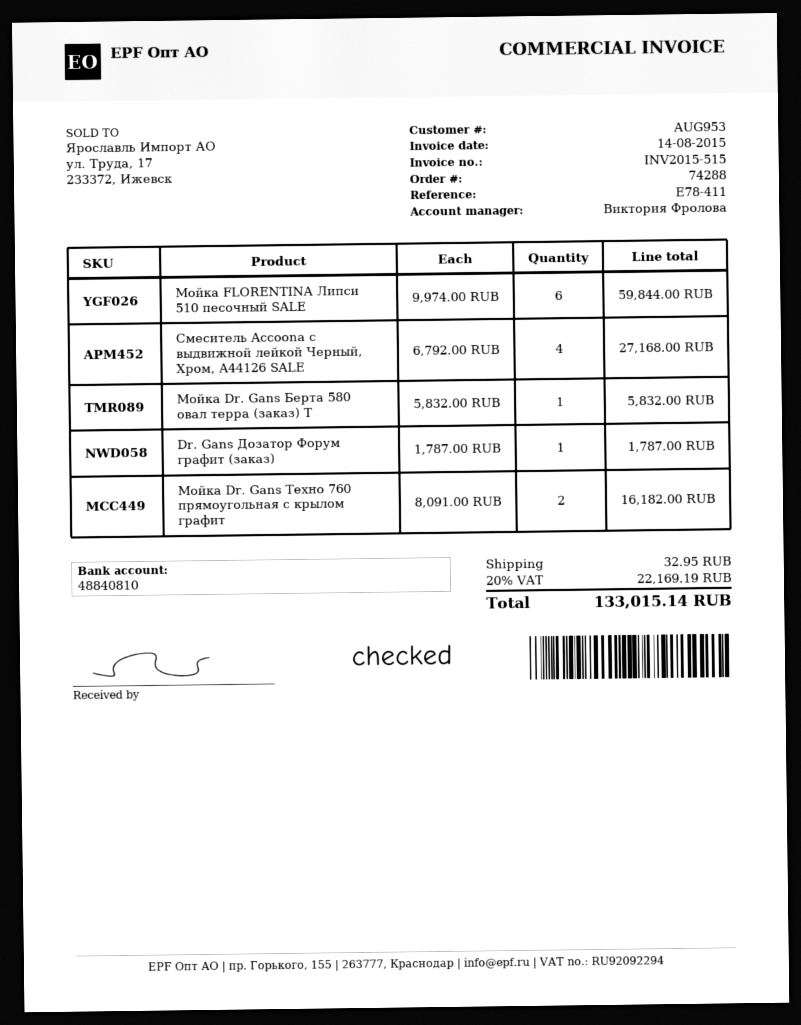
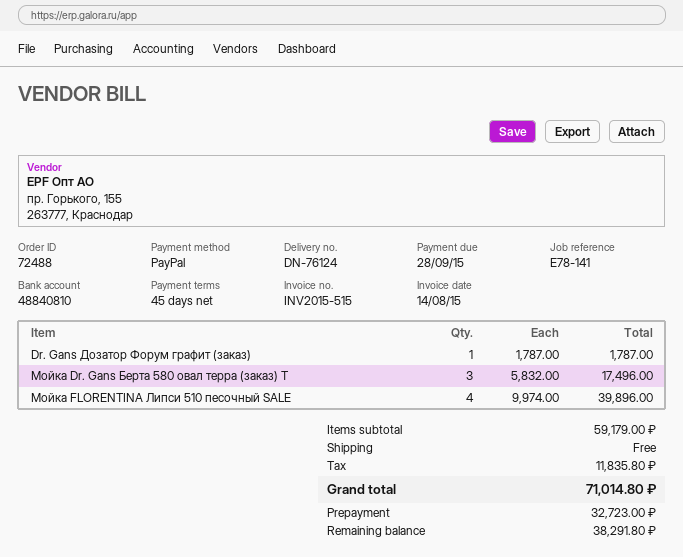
order number: 74288 -> 72488
reference: E78-411 -> E78-141
Мойка FLORENTINA Липси 510 песочный SALE: 6 x 9974.00 = 59844.00 -> 4 x 9974.00 = 39896.00
Смеситель Accoona с выдвижной лейкой Черный, Хром, A44126 SALE: 4 x 6792.00 = 27168.00 -> none
Мойка Dr. Gans Берта 580 овал терра (заказ) Т: 1 x 5832.00 = 5832.00 -> 3 x 5832.00 = 17496.00
Мойка Dr. Gans Техно 760 прямоугольная с крылом графит: 2 x 8091.00 = 16182.00 -> none
shipping: 32.95 -> 0.00
tax: 22169.19 -> 11835.80
total: 133015.14 -> 71014.80

